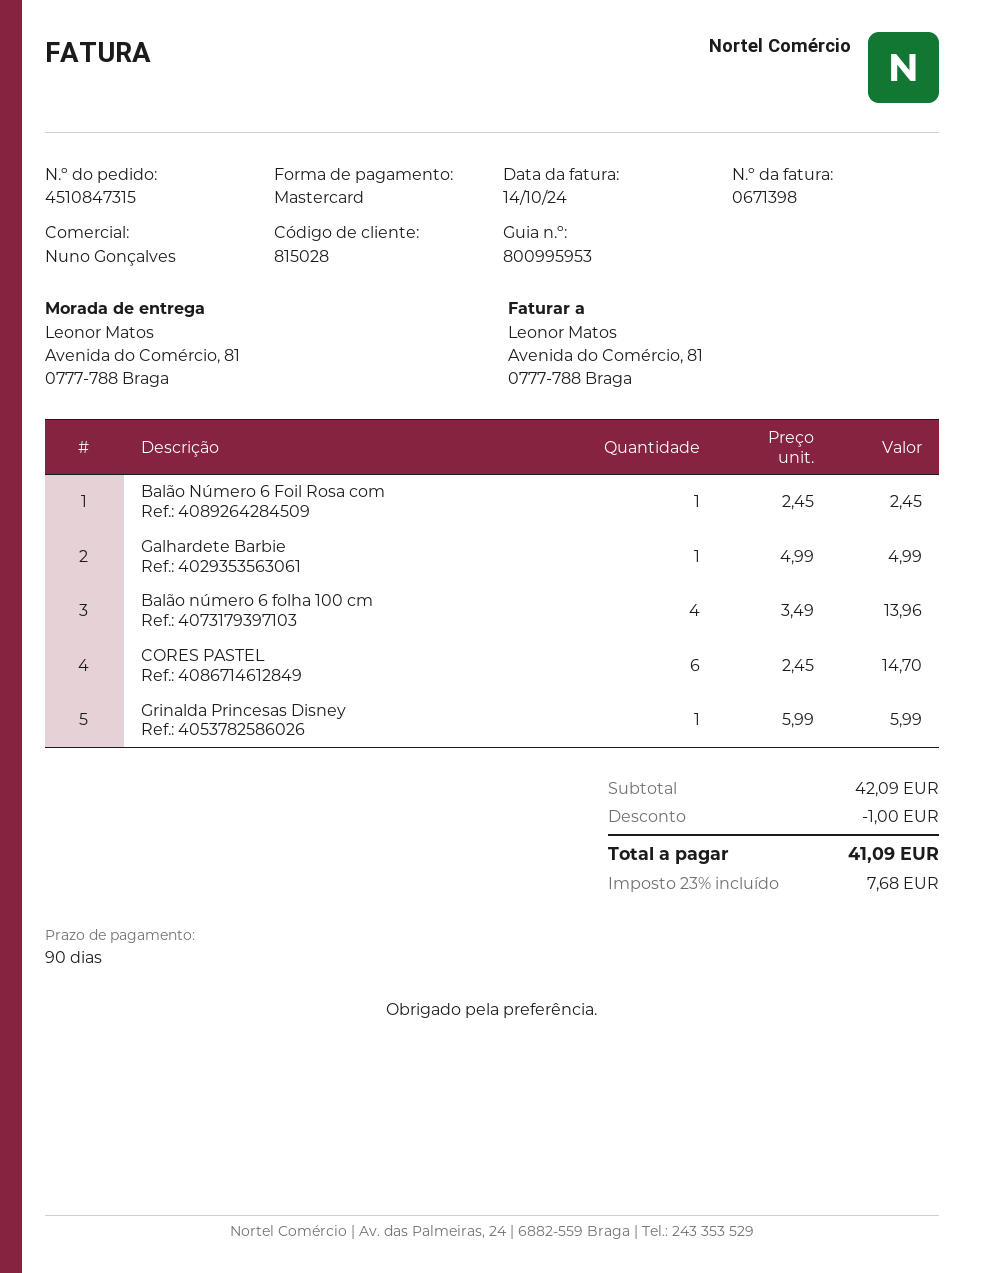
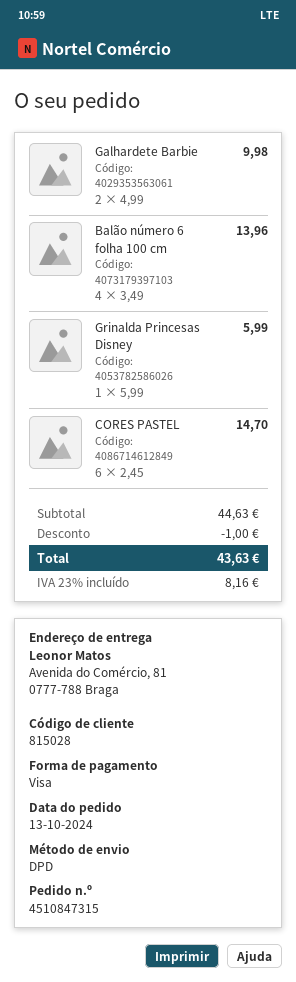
payment method: Mastercard -> Visa
Balão Número 6 Foil Rosa com: 1 x 2.45 = 2.45 -> none
Galhardete Barbie: 1 x 4.99 = 4.99 -> 2 x 4.99 = 9.98
subtotal: 42.09 -> 44.63
tax: 23% = 7.68 -> 23% = 8.16
total: 41.09 -> 43.63

